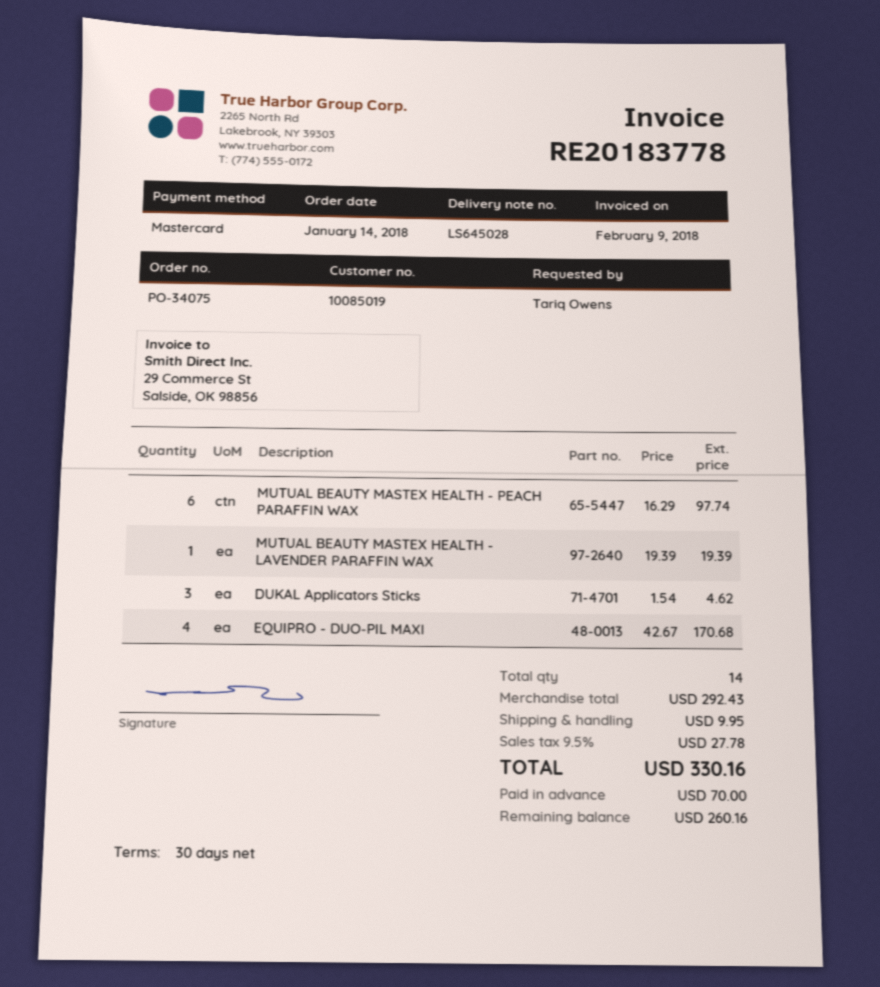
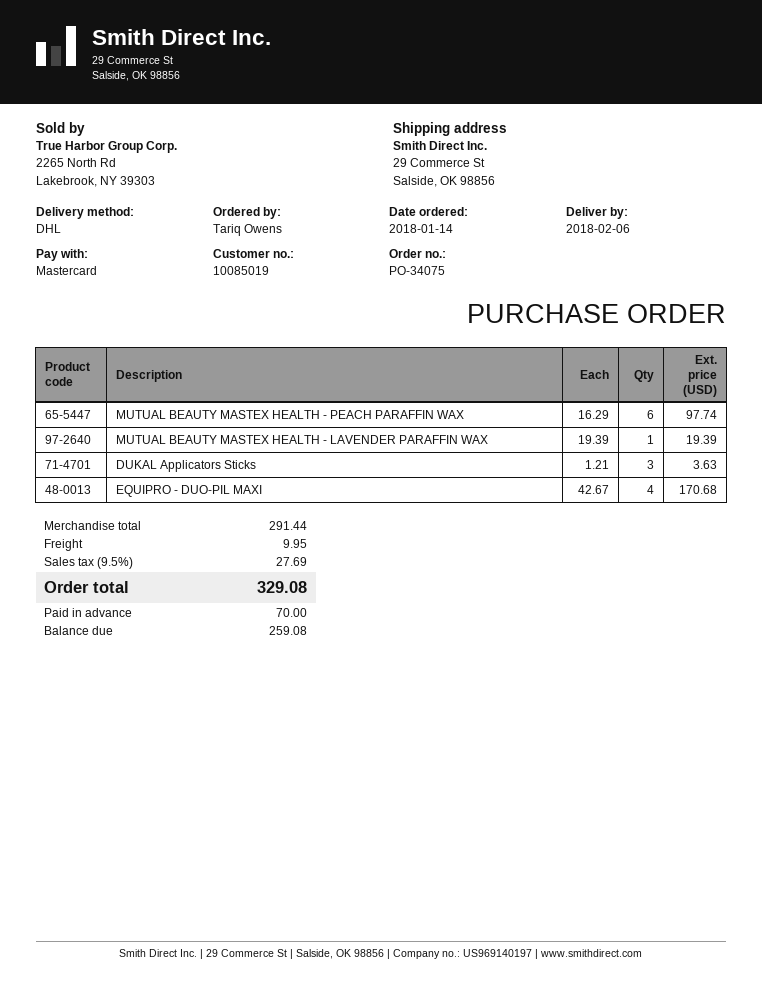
DUKAL Applicators Sticks: 3 x 1.54 = 4.62 -> 3 x 1.21 = 3.63
subtotal: 292.43 -> 291.44
tax: 9.5% = 27.78 -> 9.5% = 27.69
total: 330.16 -> 329.08
balance: 260.16 -> 259.08

